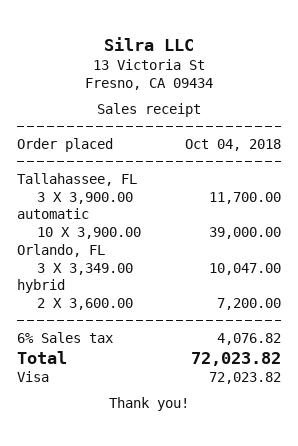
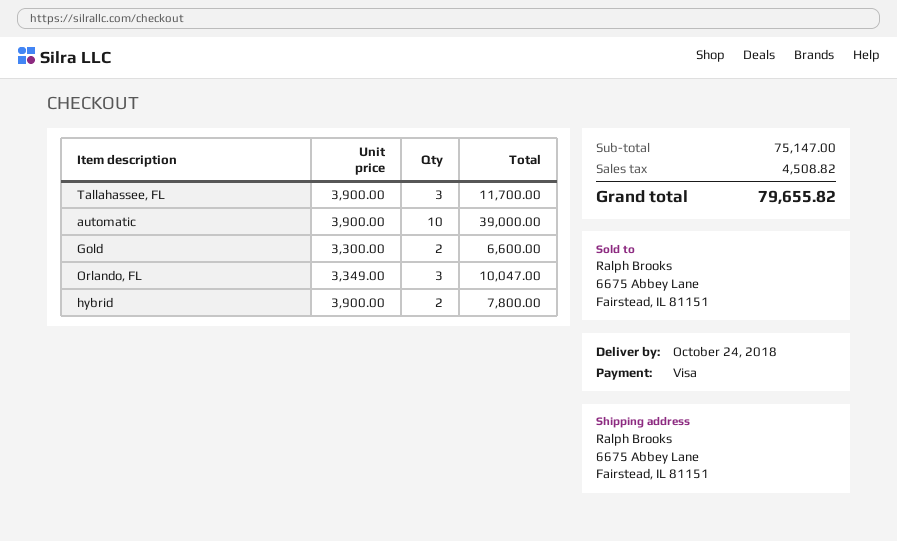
hybrid: 2 x 3600.00 = 7200.00 -> 2 x 3900.00 = 7800.00
Gold: none -> 2 x 3300.00 = 6600.00
tax: 4076.82 -> 4508.82
total: 72023.82 -> 79655.82

